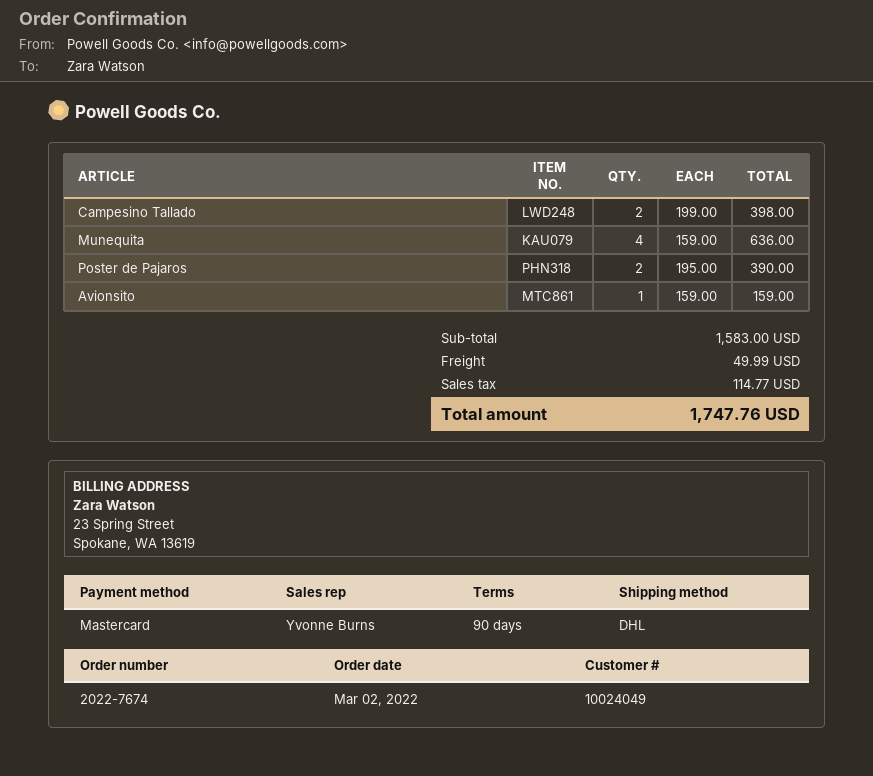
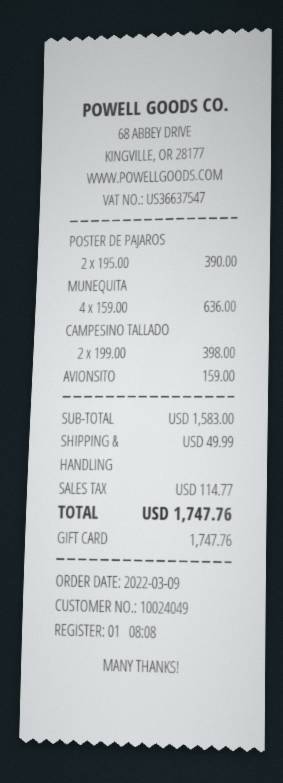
order date: 2022-03-02 -> 2022-03-09
payment method: Mastercard -> gift card

